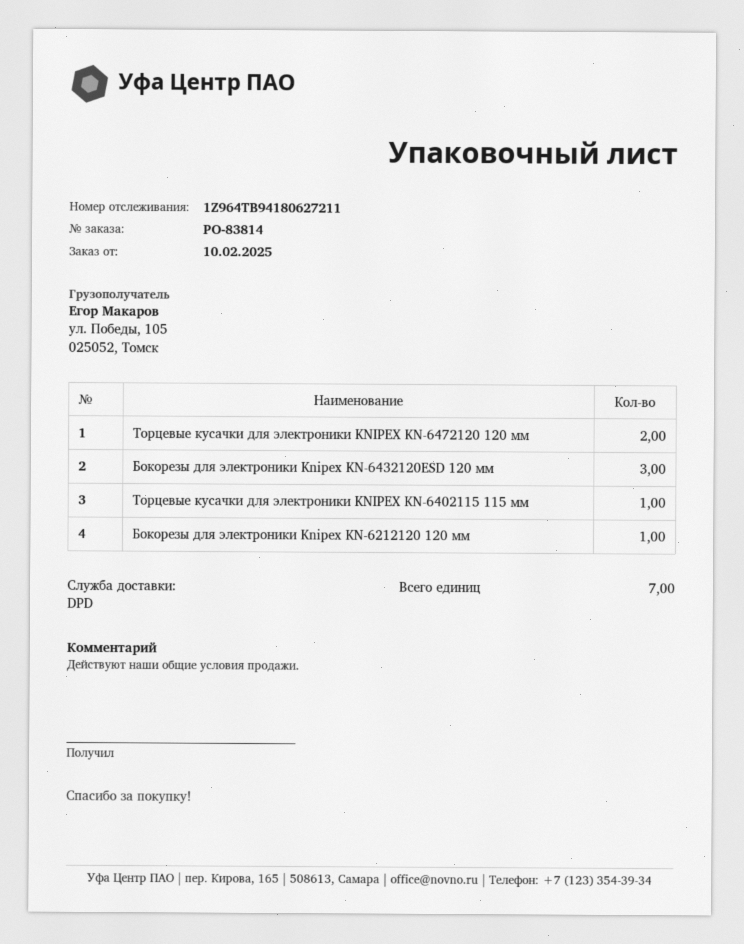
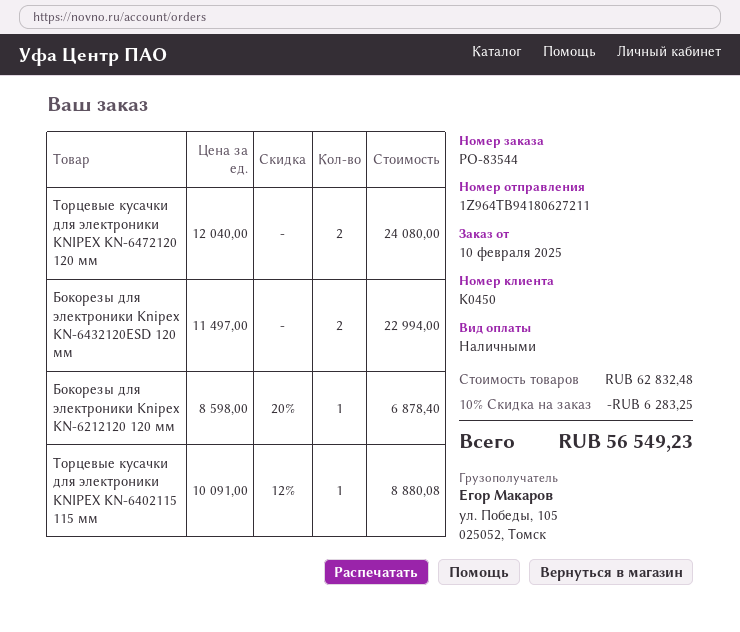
order number: PO-83814 -> PO-83544
Бокорезы для электроники Knipex KN-6432120ESD 120 мм: 3 -> 2

